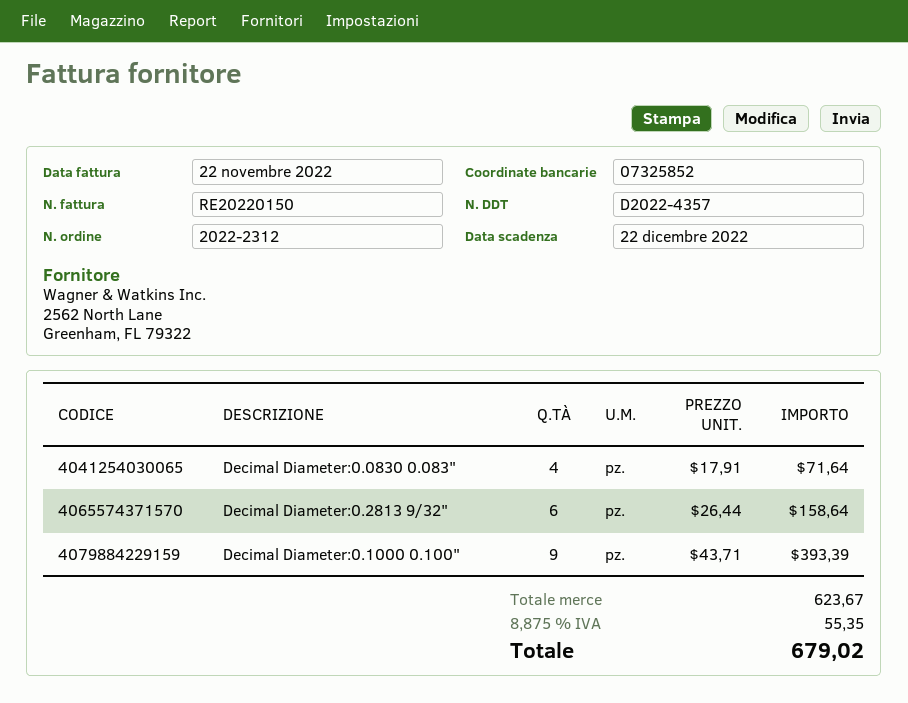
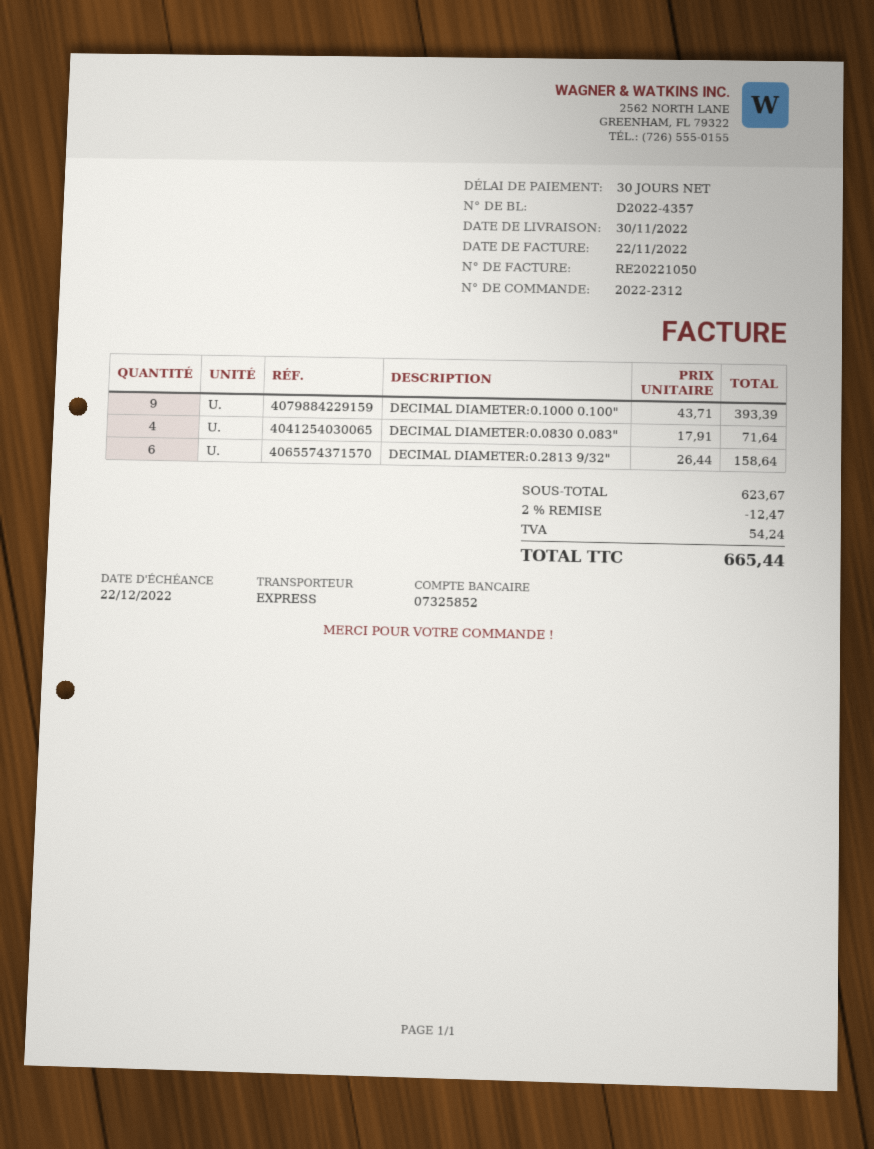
invoice number: RE20220150 -> RE20221050
discount: none -> 2% = 12.47
tax: 55.35 -> 54.24
total: 679.02 -> 665.44

